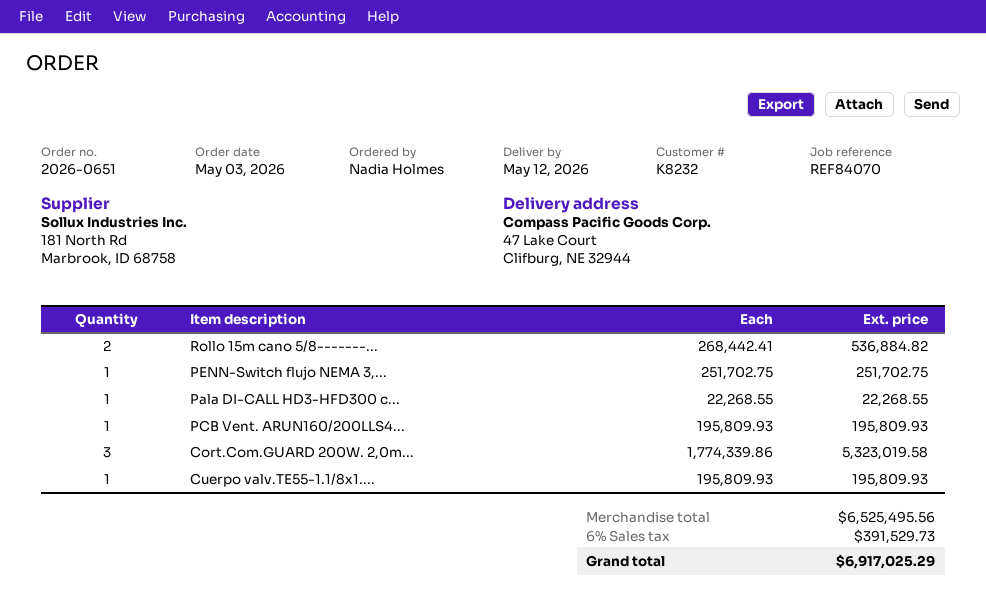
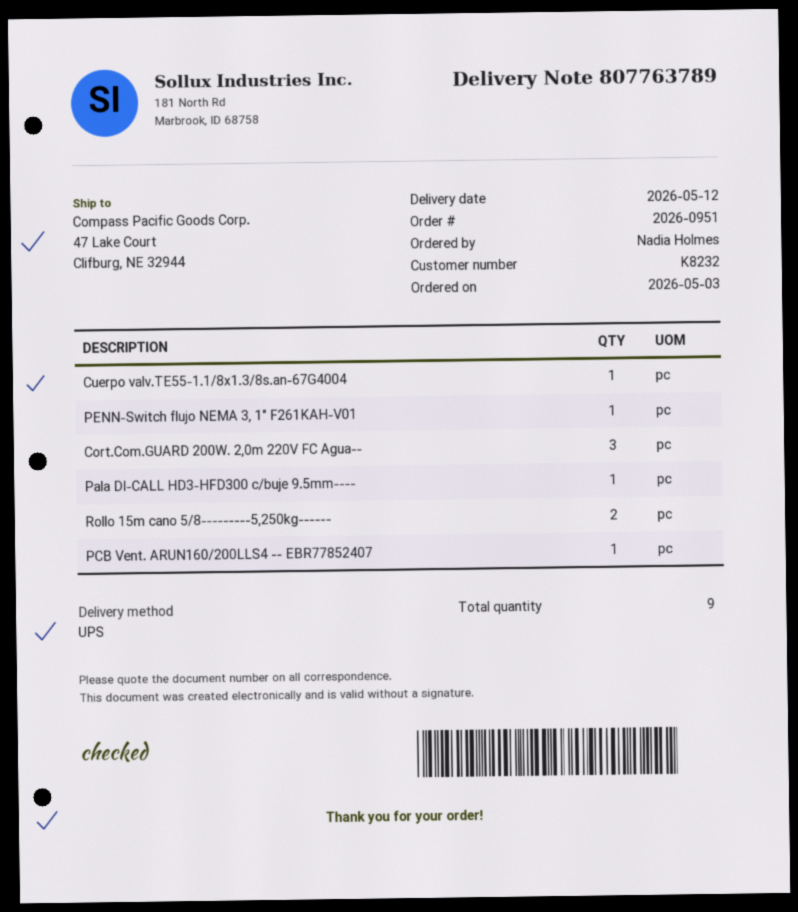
order number: 2026-0651 -> 2026-0951

